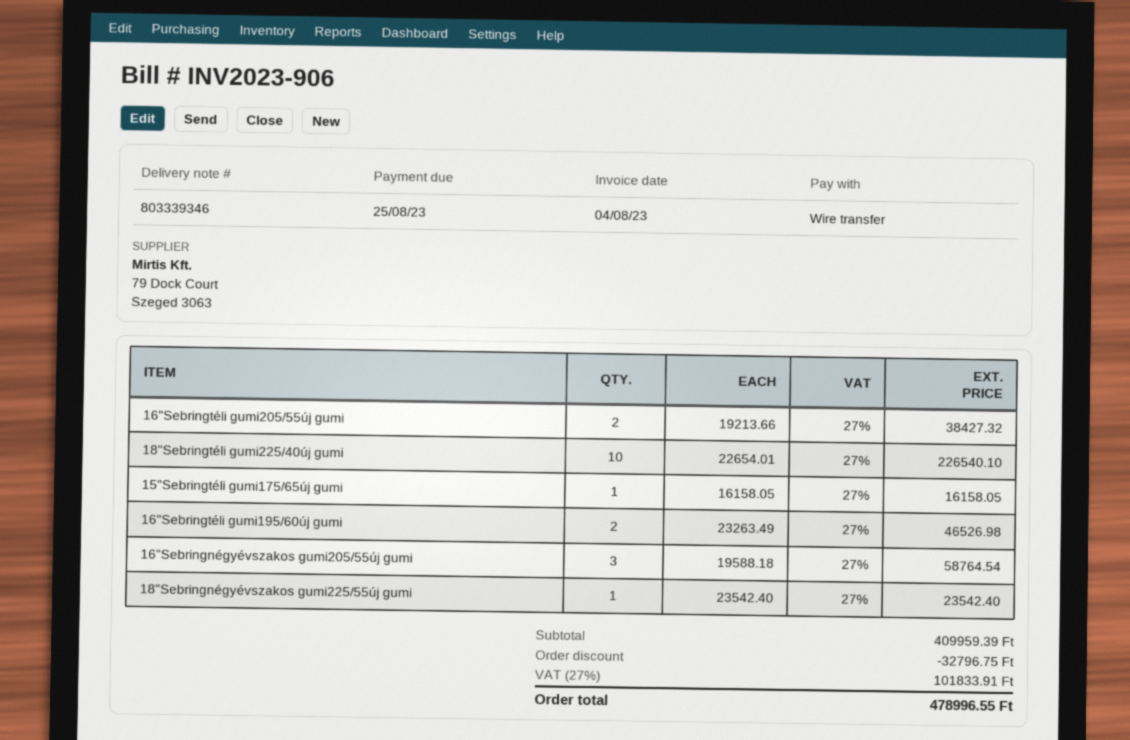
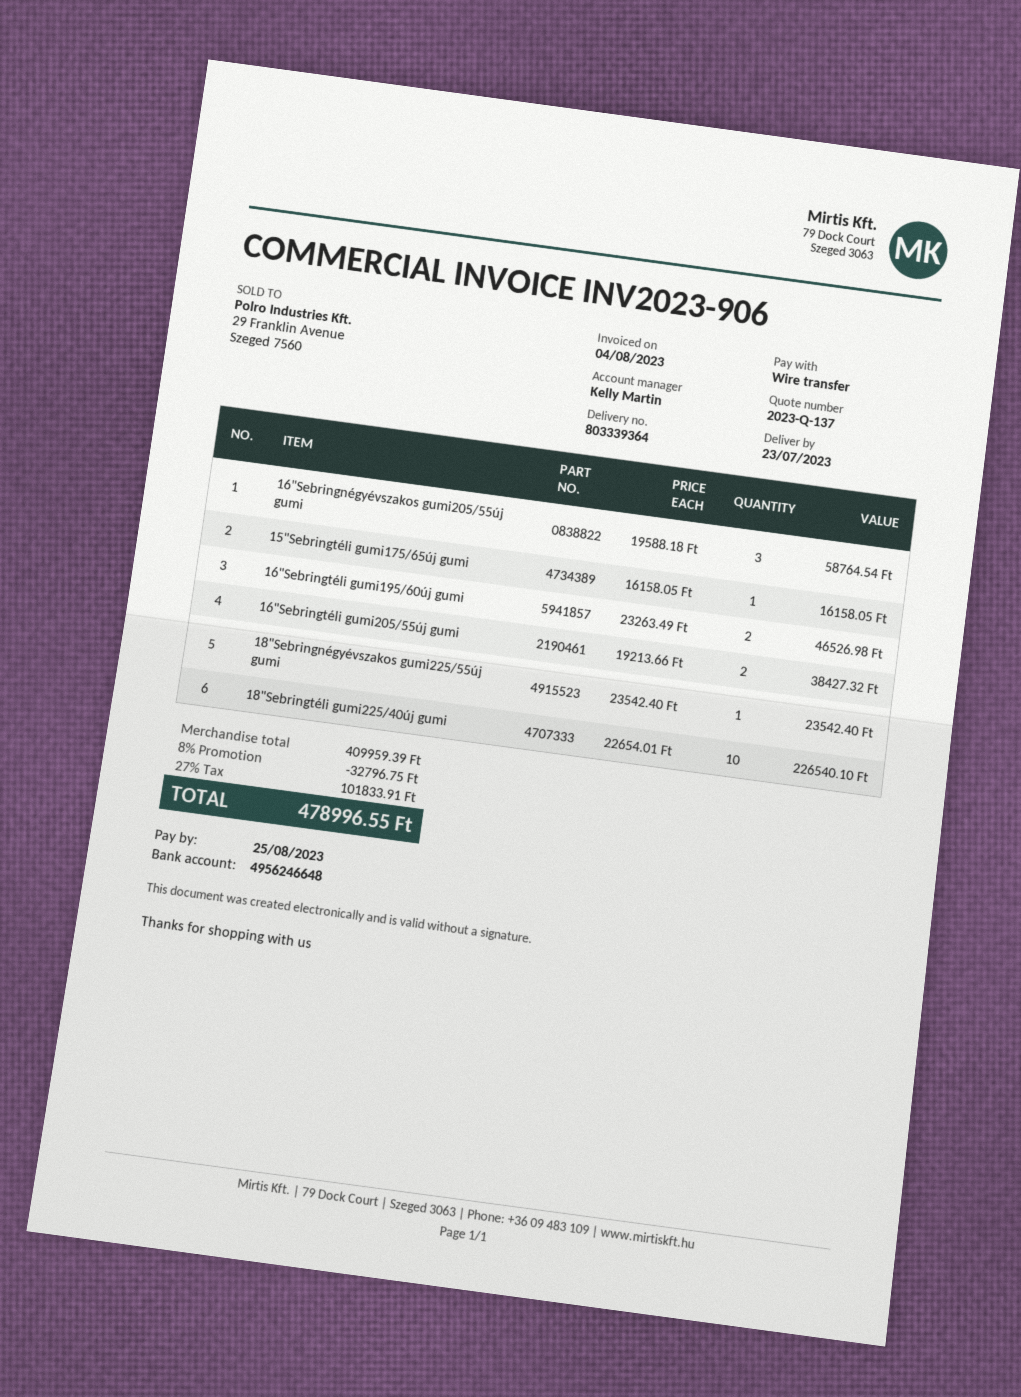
delivery note number: 803339346 -> 803339364

